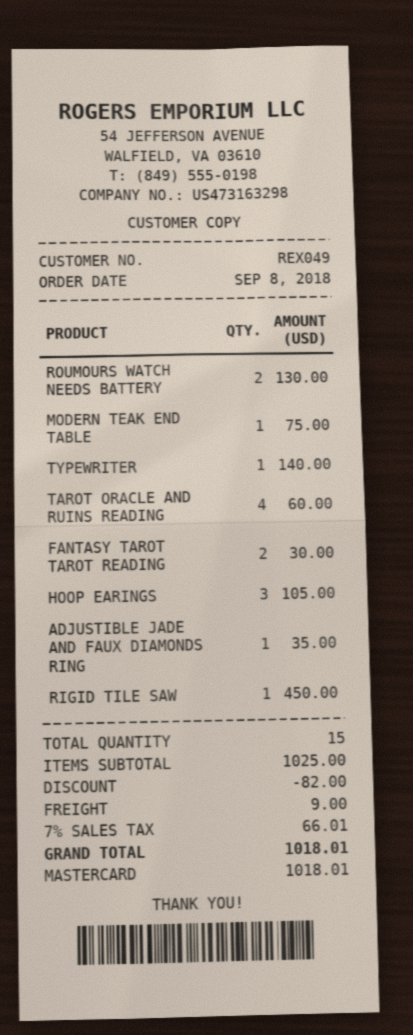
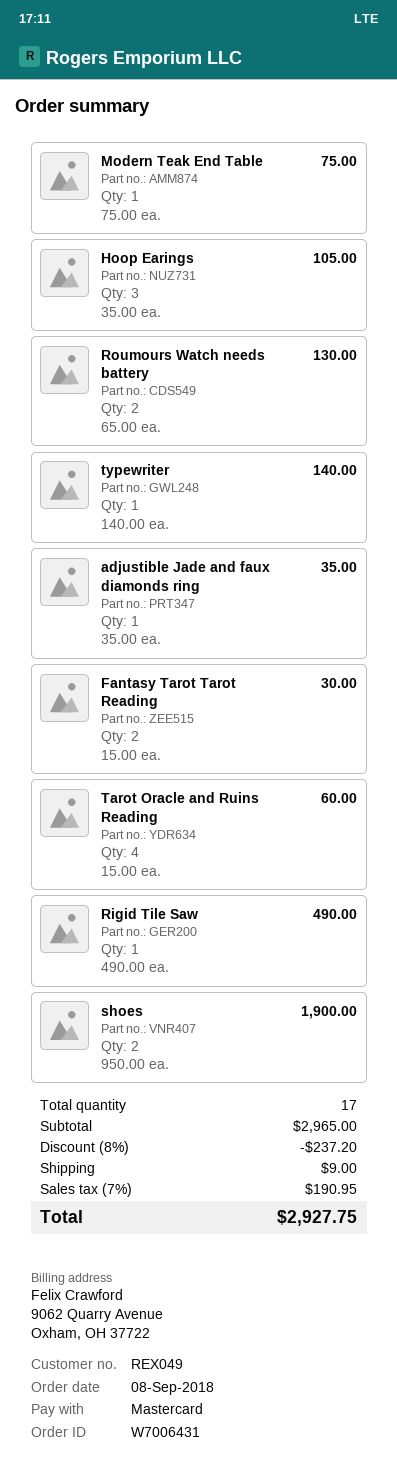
RIGID TILE SAW: 1 for 450.00 -> 1 for 490.00
shoes: none -> 2 for 1900.00
total quantity: 15 -> 17
subtotal: 1025.00 -> 2965.00
discount: 82.00 -> 237.20
tax: 7% = 66.01 -> 7% = 190.95
total: 1018.01 -> 2927.75

